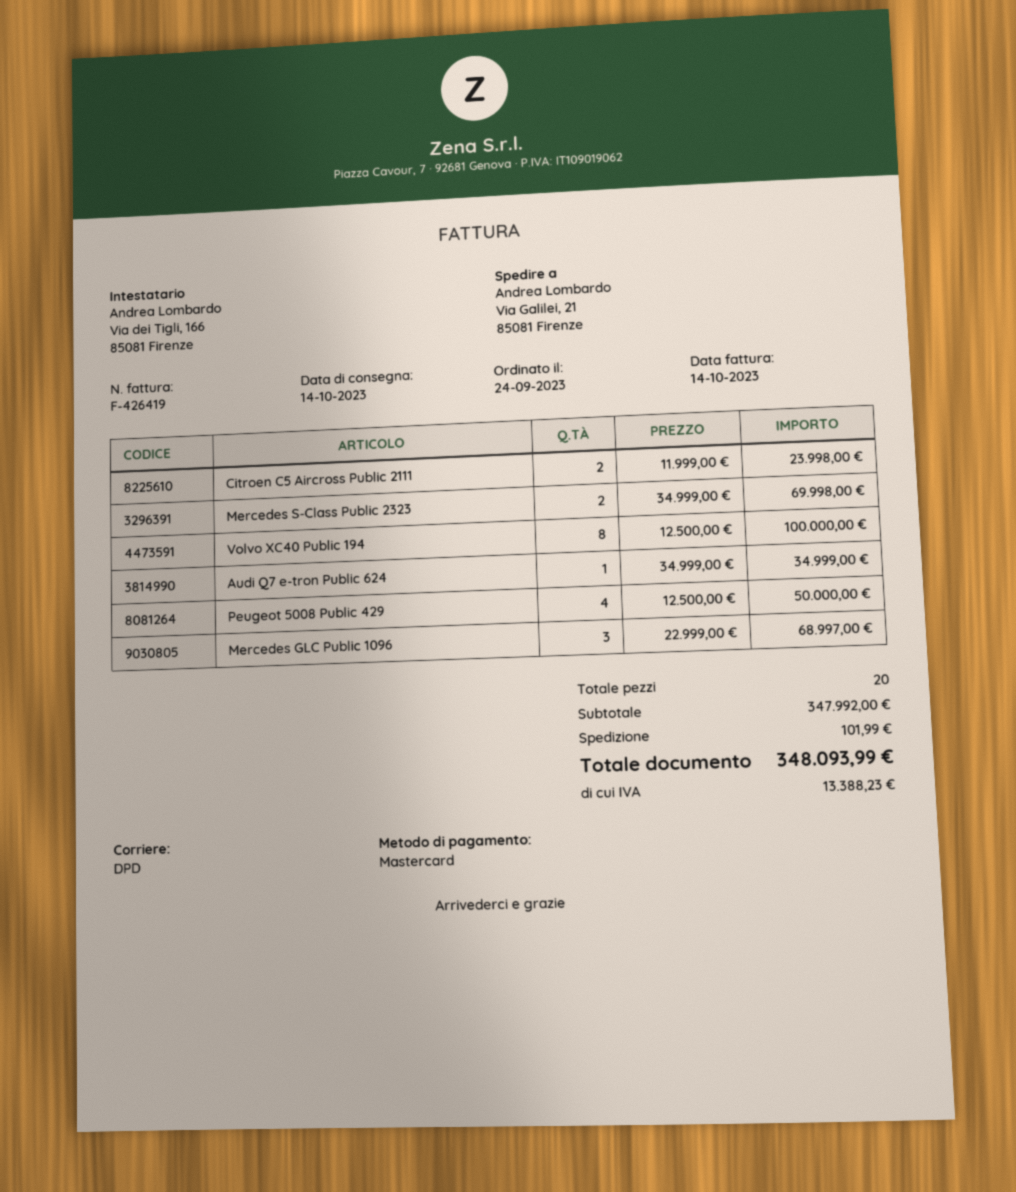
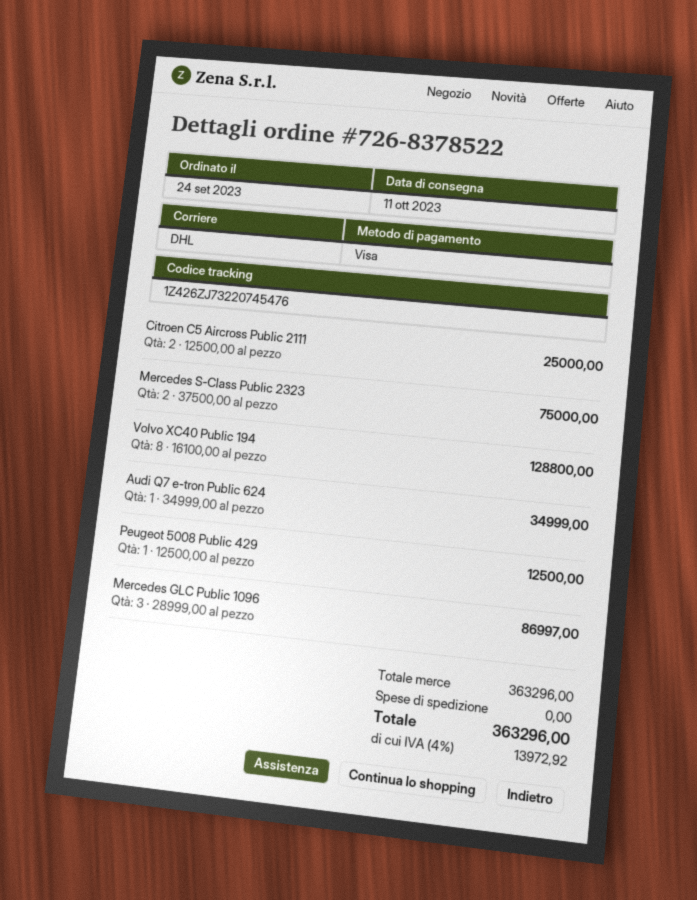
delivery date: 2023-10-14 -> 2023-10-11
payment method: Mastercard -> Visa
shipping method: DPD -> DHL
Citroen C5 Aircross Public 2111: 2 x 11999.00 = 23998.00 -> 2 x 12500.00 = 25000.00
Mercedes S-Class Public 2323: 2 x 34999.00 = 69998.00 -> 2 x 37500.00 = 75000.00
Volvo XC40 Public 194: 8 x 12500.00 = 100000.00 -> 8 x 16100.00 = 128800.00
Peugeot 5008 Public 429: 4 x 12500.00 = 50000.00 -> 1 x 12500.00 = 12500.00
Mercedes GLC Public 1096: 3 x 22999.00 = 68997.00 -> 3 x 28999.00 = 86997.00
subtotal: 347992.00 -> 363296.00
shipping: 101.99 -> 0.00
tax: 13388.23 -> 13972.92
total: 348093.99 -> 363296.00

